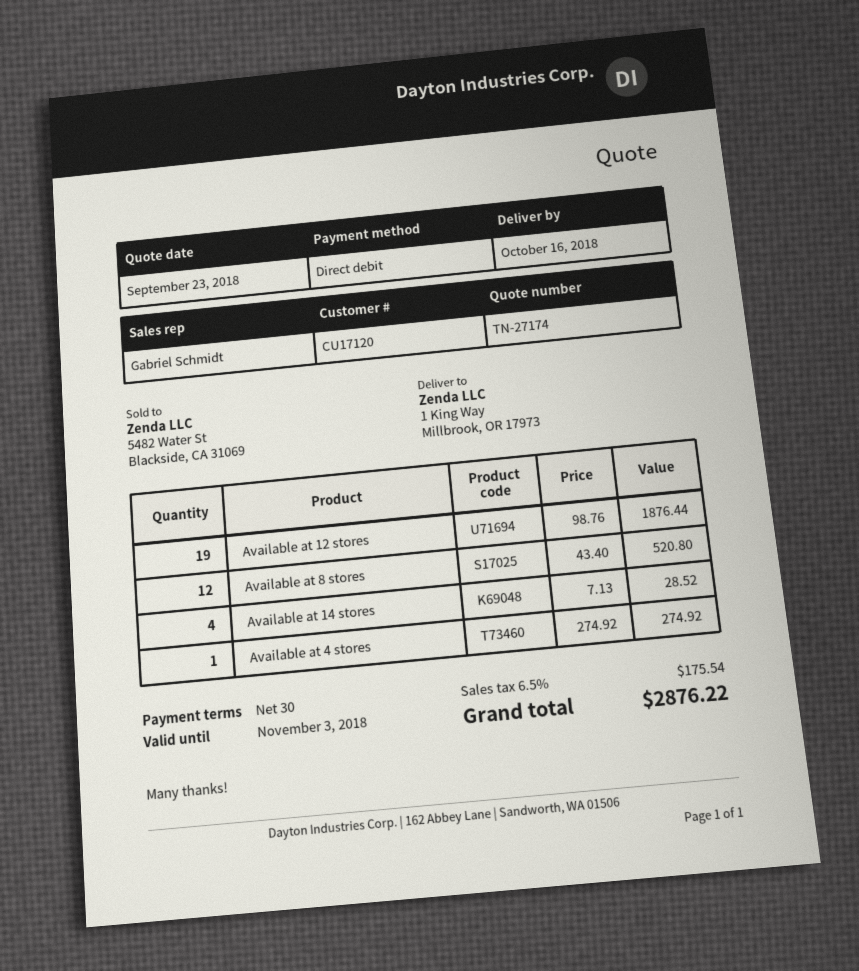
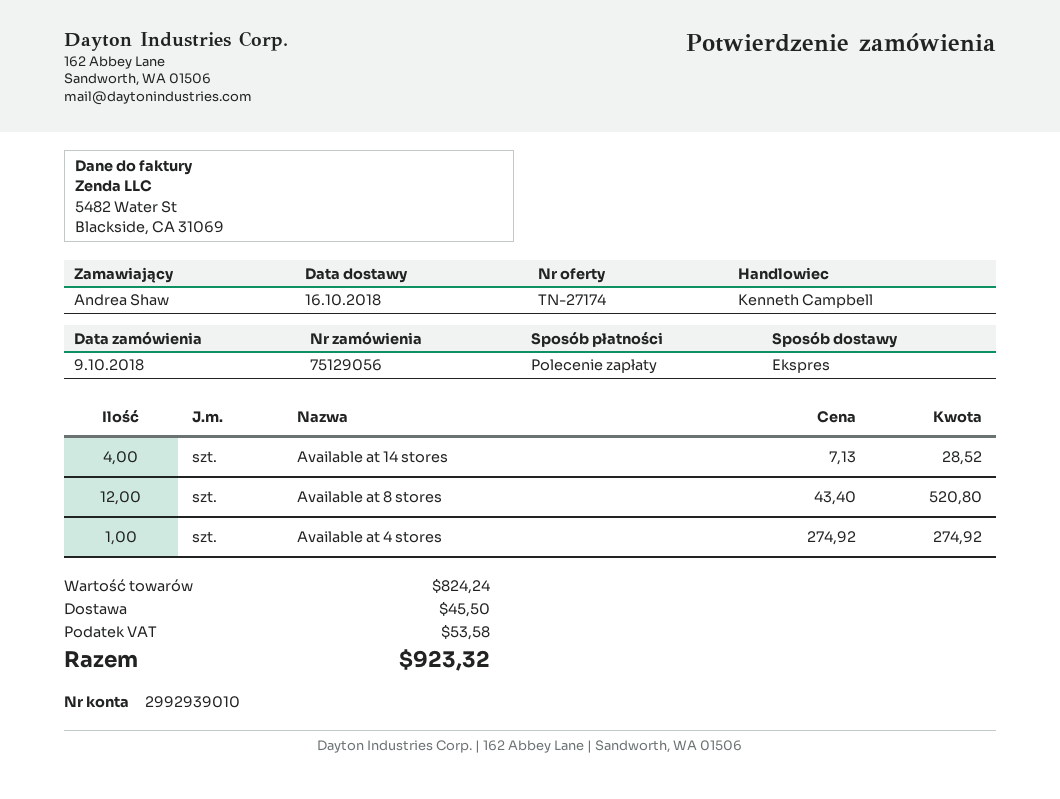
sales rep: Gabriel Schmidt -> Kenneth Campbell
Available at 12 stores: 19 x 98.76 = 1876.44 -> none
shipping: none -> 45.50
tax: 175.54 -> 53.58
total: 2876.22 -> 923.32

